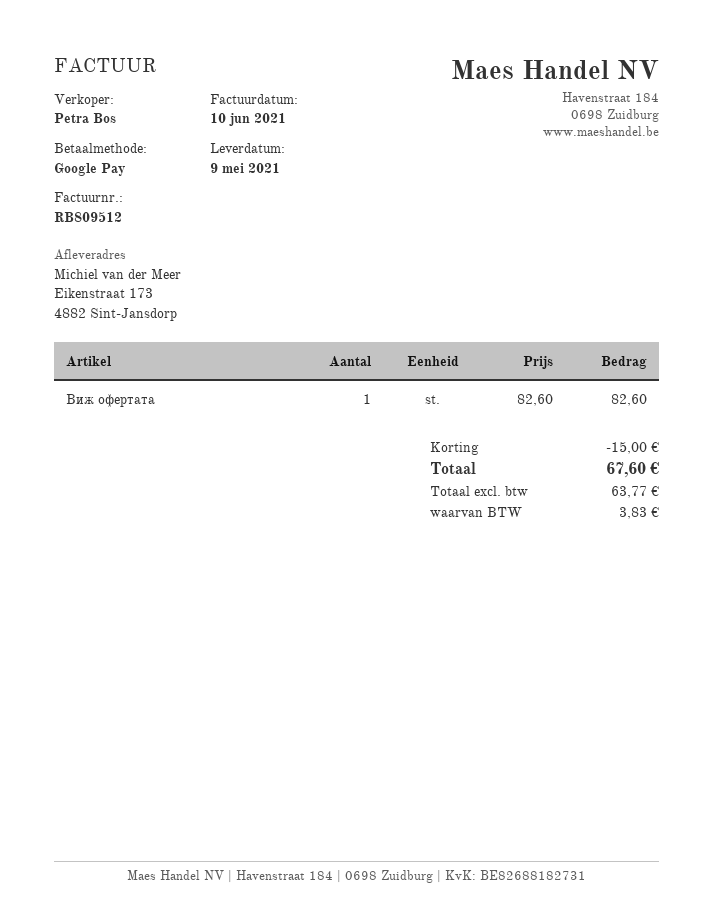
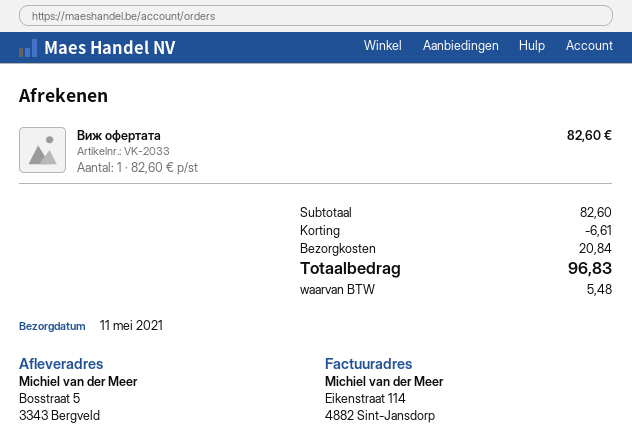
delivery date: 2021-05-09 -> 2021-05-11
ship to: Eikenstraat 173, 4882 Sint-Jansdorp -> Bosstraat 5, 3343 Bergveld
discount: 15.00 -> 6.61
shipping: none -> 20.84
tax: 3.83 -> 5.48
total: 67.60 -> 96.83

